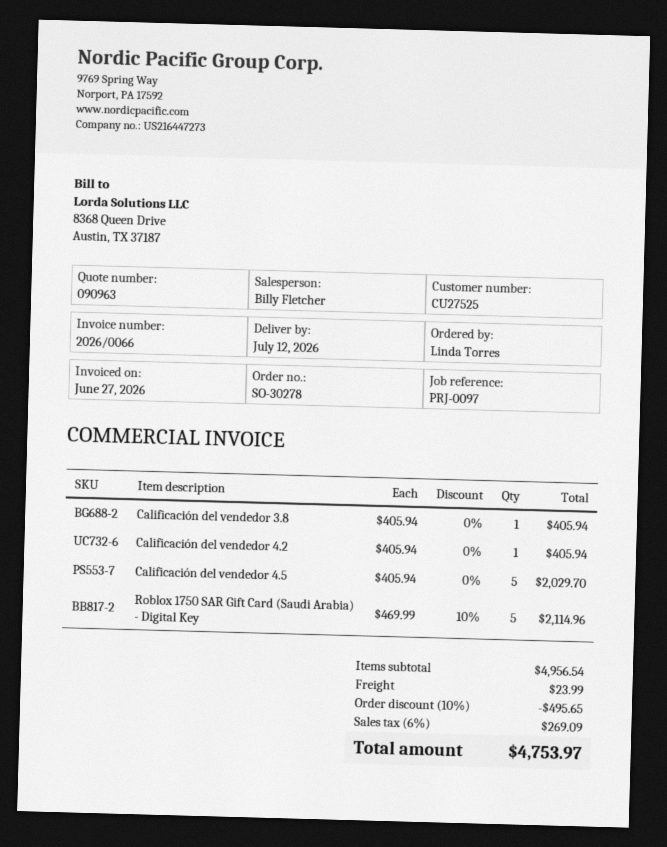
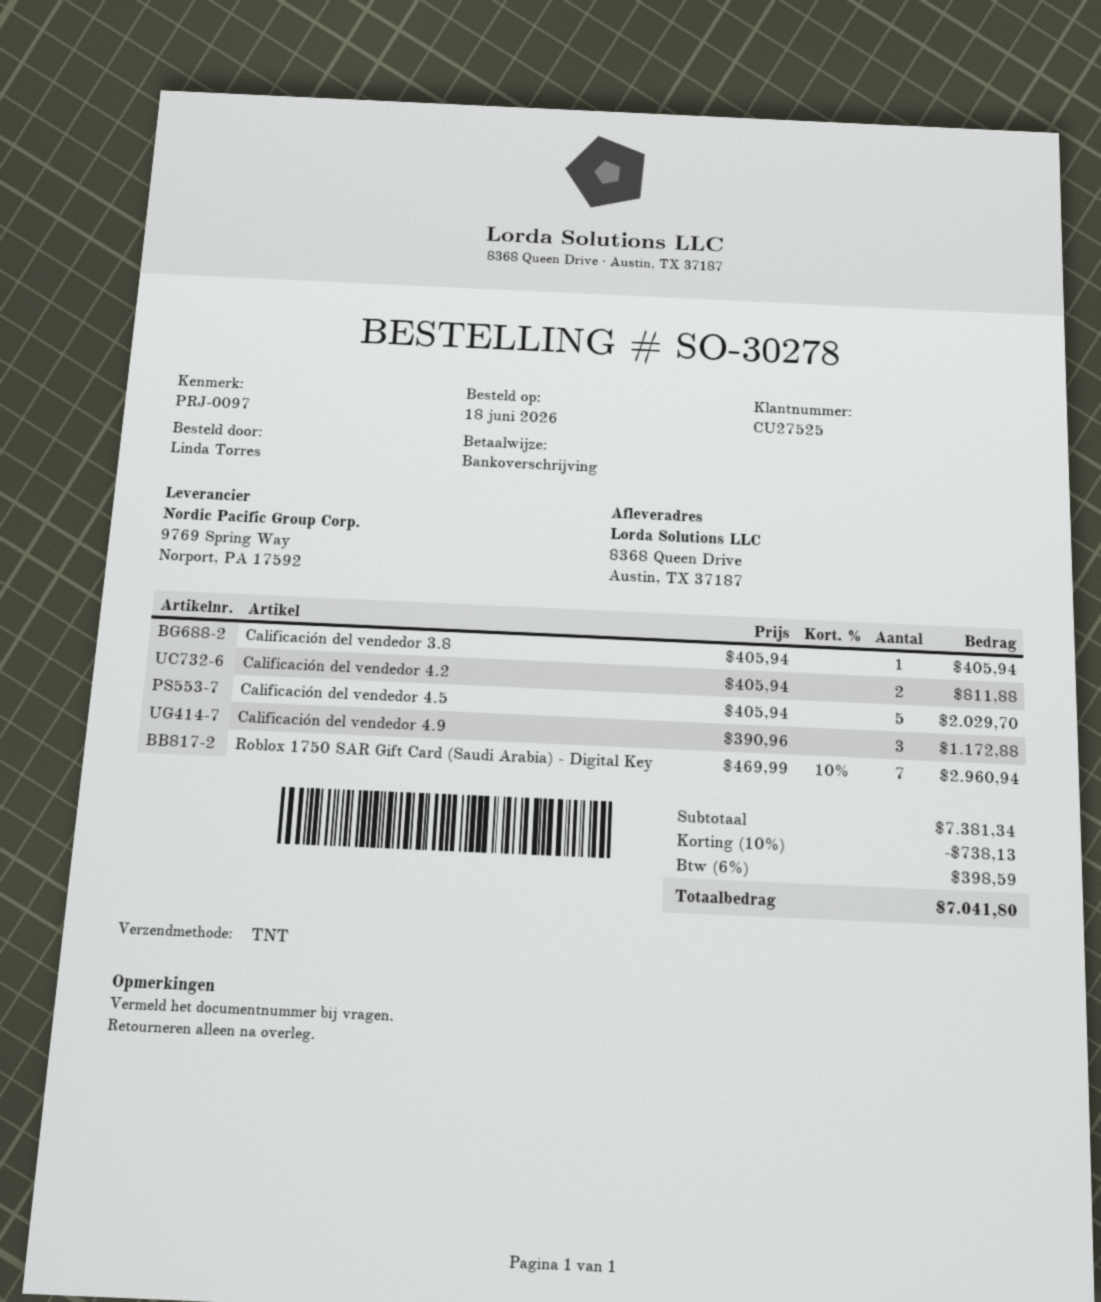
Calificación del vendedor 4.2: 1 x 405.94 = 405.94 -> 2 x 405.94 = 811.88
Roblox 1750 SAR Gift Card (Saudi Arabia) - Digital Key: 5 x 469.99 - 10% = 2114.96 -> 7 x 469.99 - 10% = 2960.94
Calificación del vendedor 4.9: none -> 3 x 390.96 = 1172.88
subtotal: 4956.54 -> 7381.34
discount: 10% = 495.65 -> 10% = 738.13
shipping: 23.99 -> none
tax: 6% = 269.09 -> 6% = 398.59
total: 4753.97 -> 7041.80

